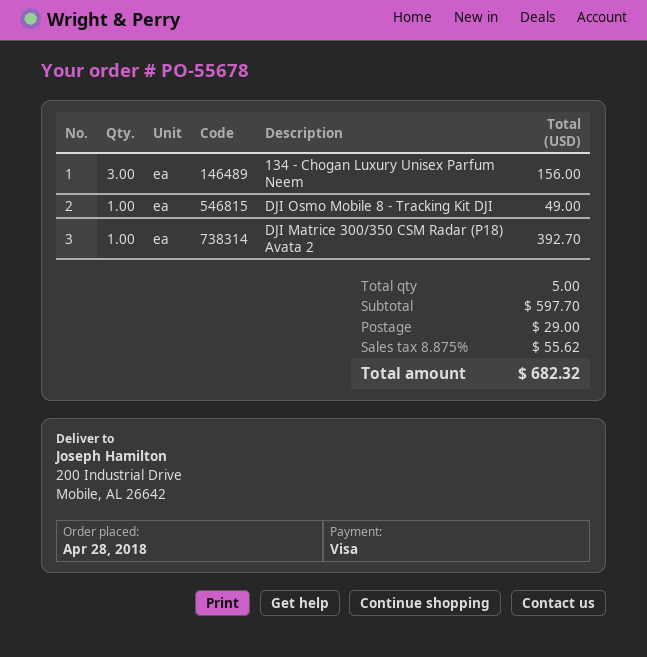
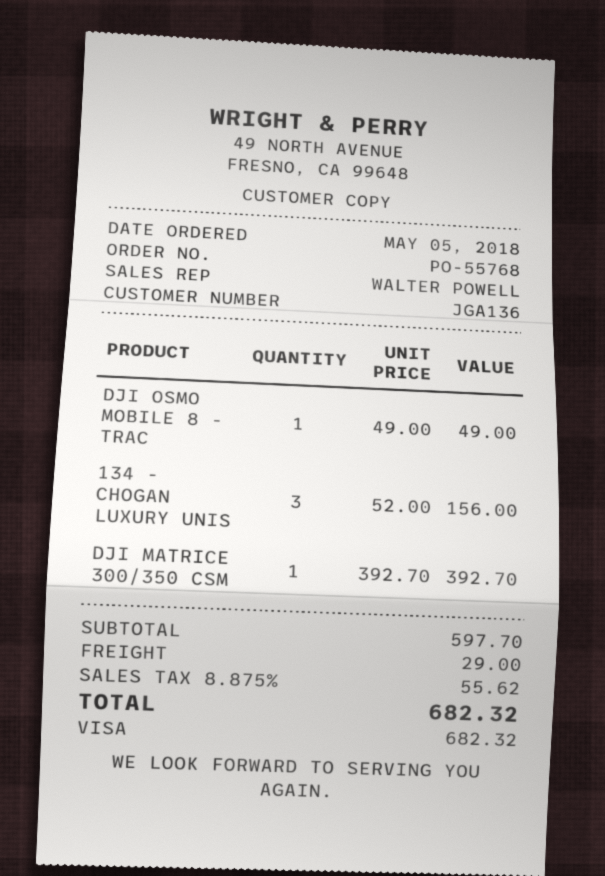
order number: PO-55678 -> PO-55768
order date: 2018-04-28 -> 2018-05-05

